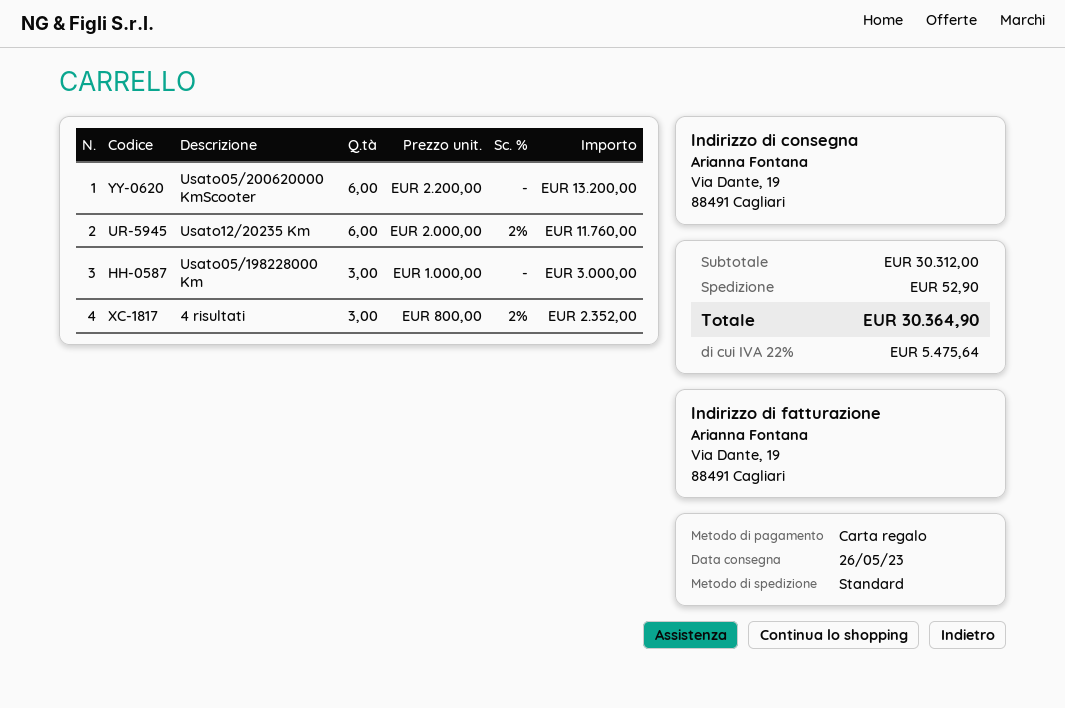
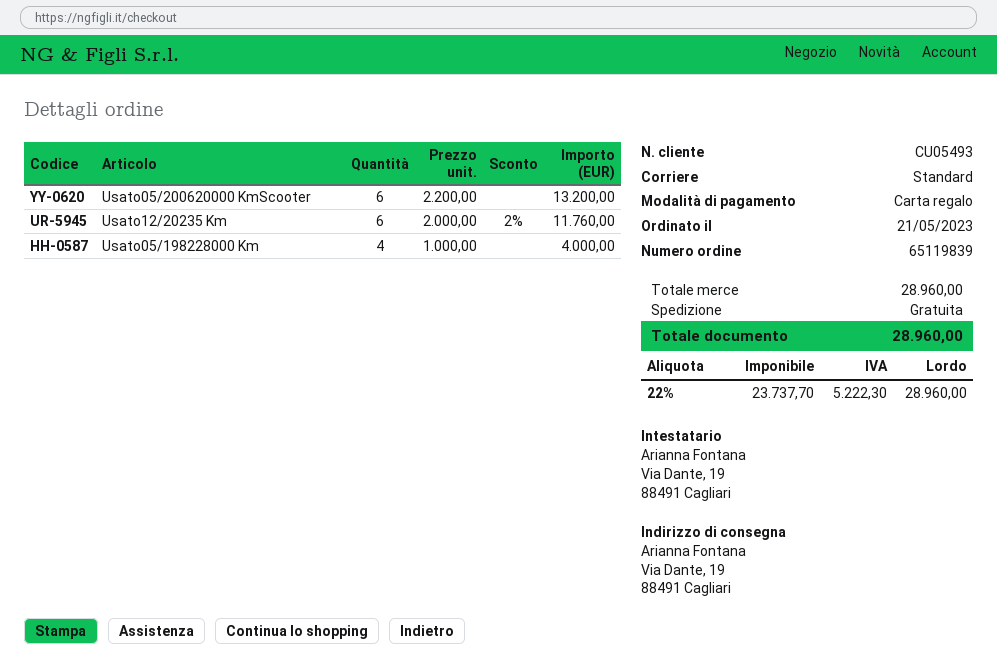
Usato05/198228000 Km: 3 x 1000.00 = 3000.00 -> 4 x 1000.00 = 4000.00
4 risultati: 3 x 800.00 - 2% = 2352.00 -> none
subtotal: 30312.00 -> 28960.00
shipping: 52.90 -> 0.00
tax: 22% = 5475.64 -> 22% = 5222.30
total: 30364.90 -> 28960.00

